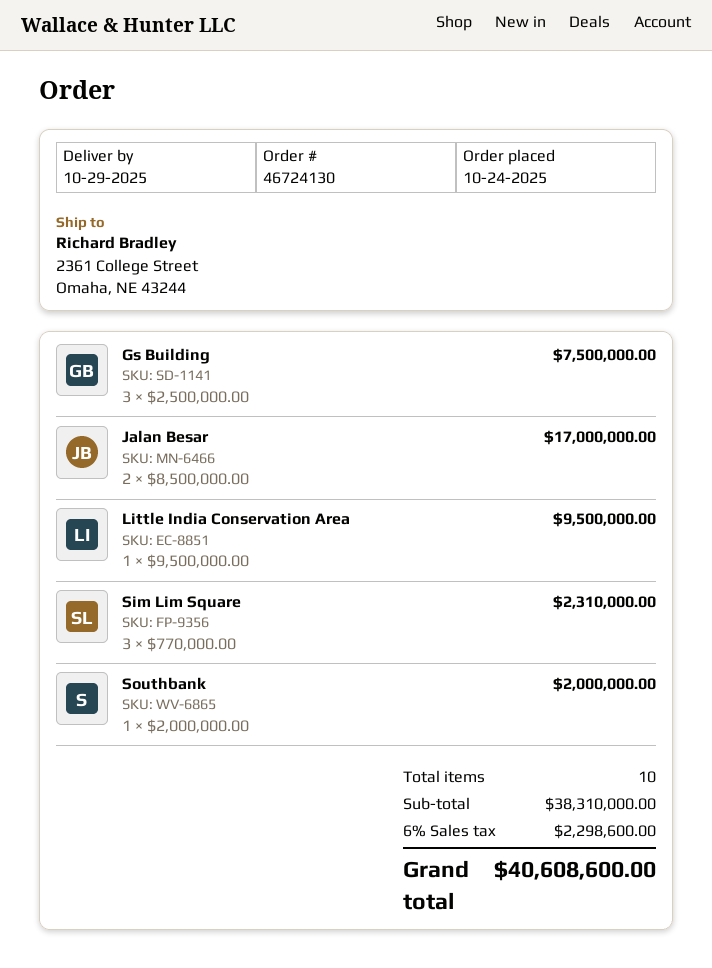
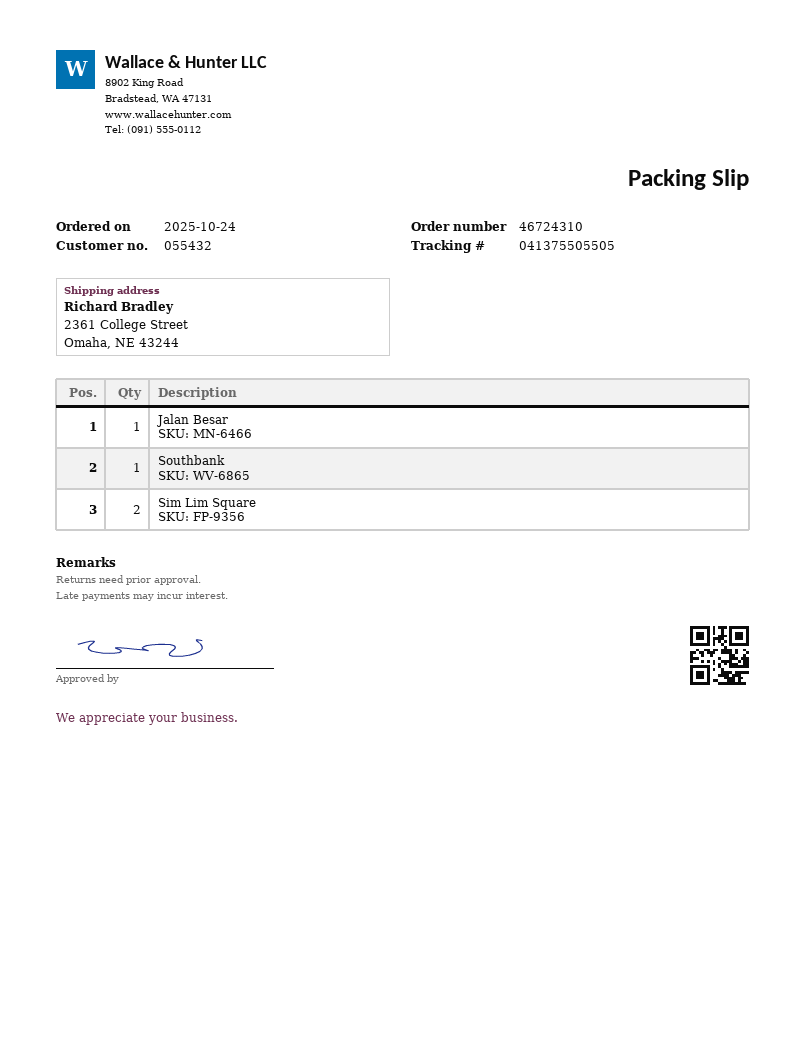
order number: 46724130 -> 46724310
Gs Building: 3 -> none
Jalan Besar: 2 -> 1
Little India Conservation Area: 1 -> none
Sim Lim Square: 3 -> 2

